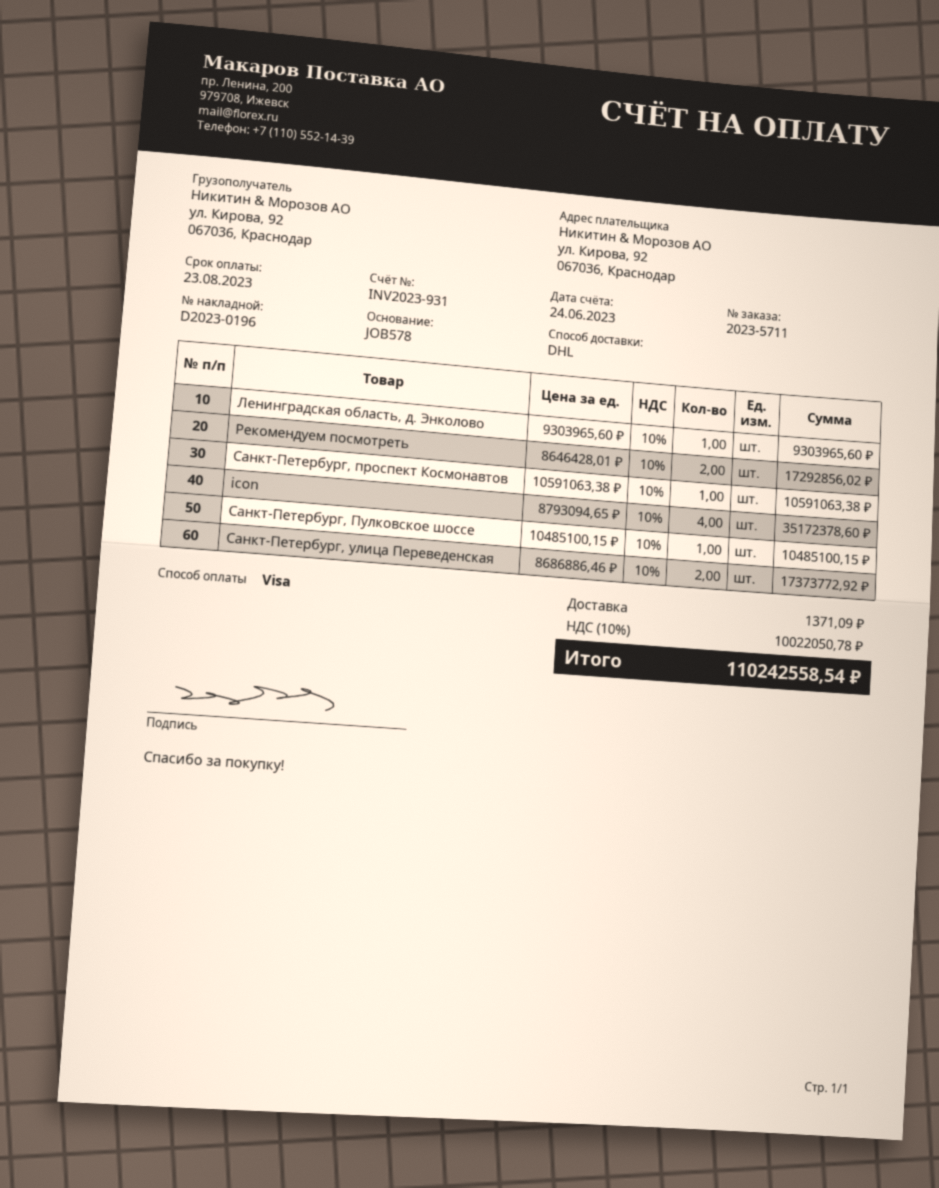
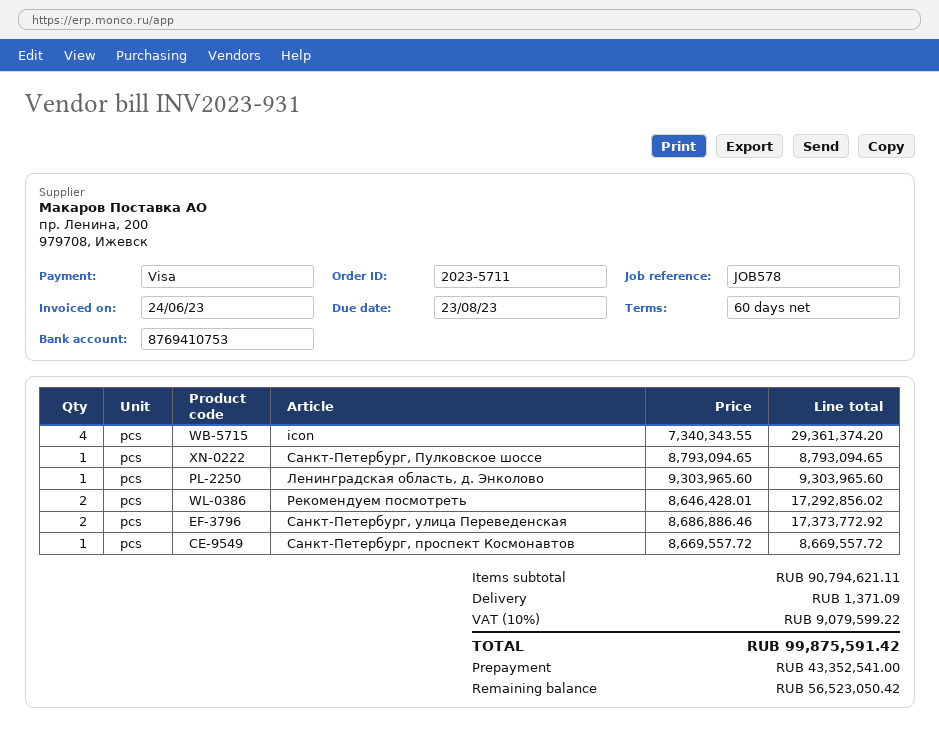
Санкт-Петербург, проспект Космонавтов: 1 x 10591063.38 = 10591063.38 -> 1 x 8669557.72 = 8669557.72
icon: 4 x 8793094.65 = 35172378.60 -> 4 x 7340343.55 = 29361374.20
Санкт-Петербург, Пулковское шоссе: 1 x 10485100.15 = 10485100.15 -> 1 x 8793094.65 = 8793094.65
tax: 10% = 10022050.78 -> 10% = 9079599.22
total: 110242558.54 -> 99875591.42

